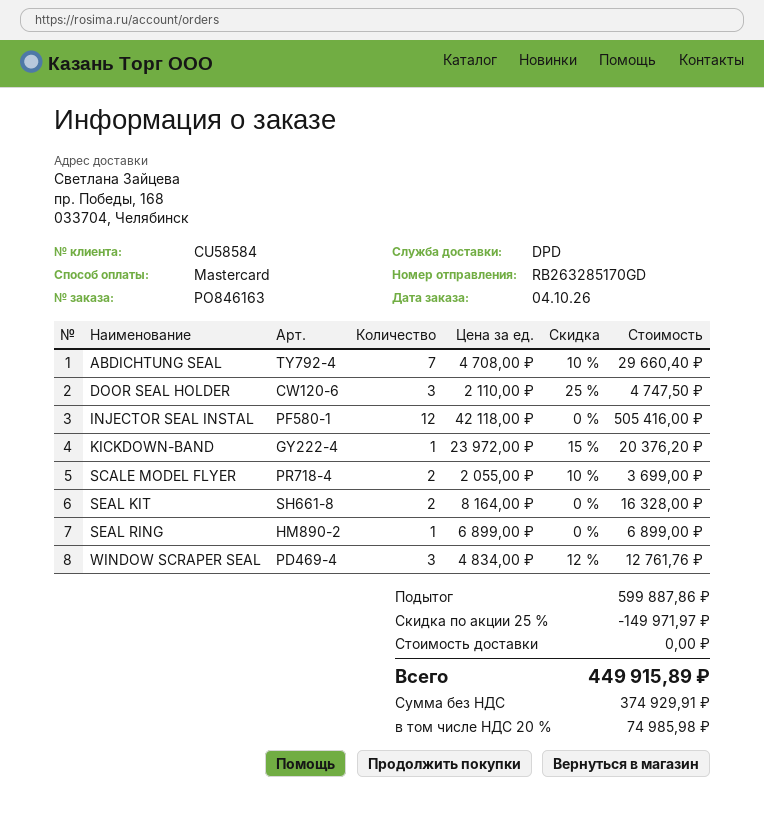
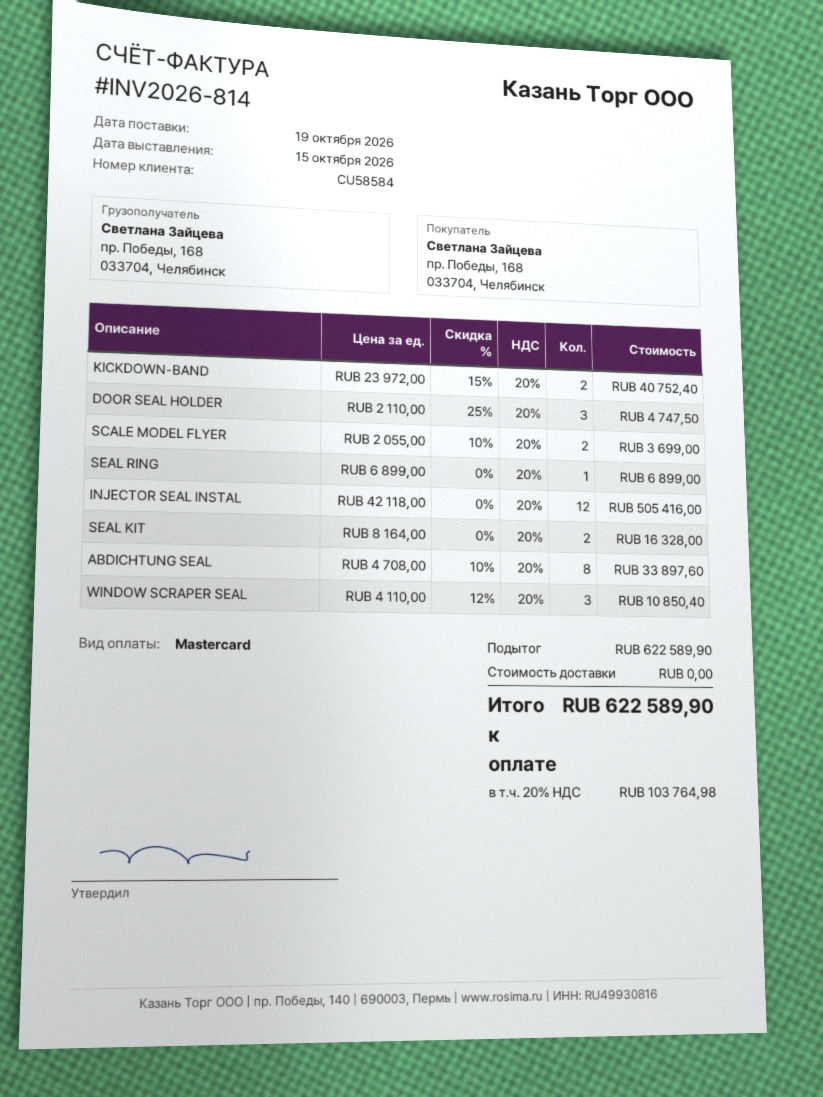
ABDICHTUNG SEAL: 7 x 4708.00 - 10% = 29660.40 -> 8 x 4708.00 - 10% = 33897.60
KICKDOWN-BAND: 1 x 23972.00 - 15% = 20376.20 -> 2 x 23972.00 - 15% = 40752.40
WINDOW SCRAPER SEAL: 3 x 4834.00 - 12% = 12761.76 -> 3 x 4110.00 - 12% = 10850.40
subtotal: 599887.86 -> 622589.90
discount: 25% = 149971.97 -> none
tax: 20% = 74985.98 -> 20% = 103764.98
total: 449915.89 -> 622589.90

